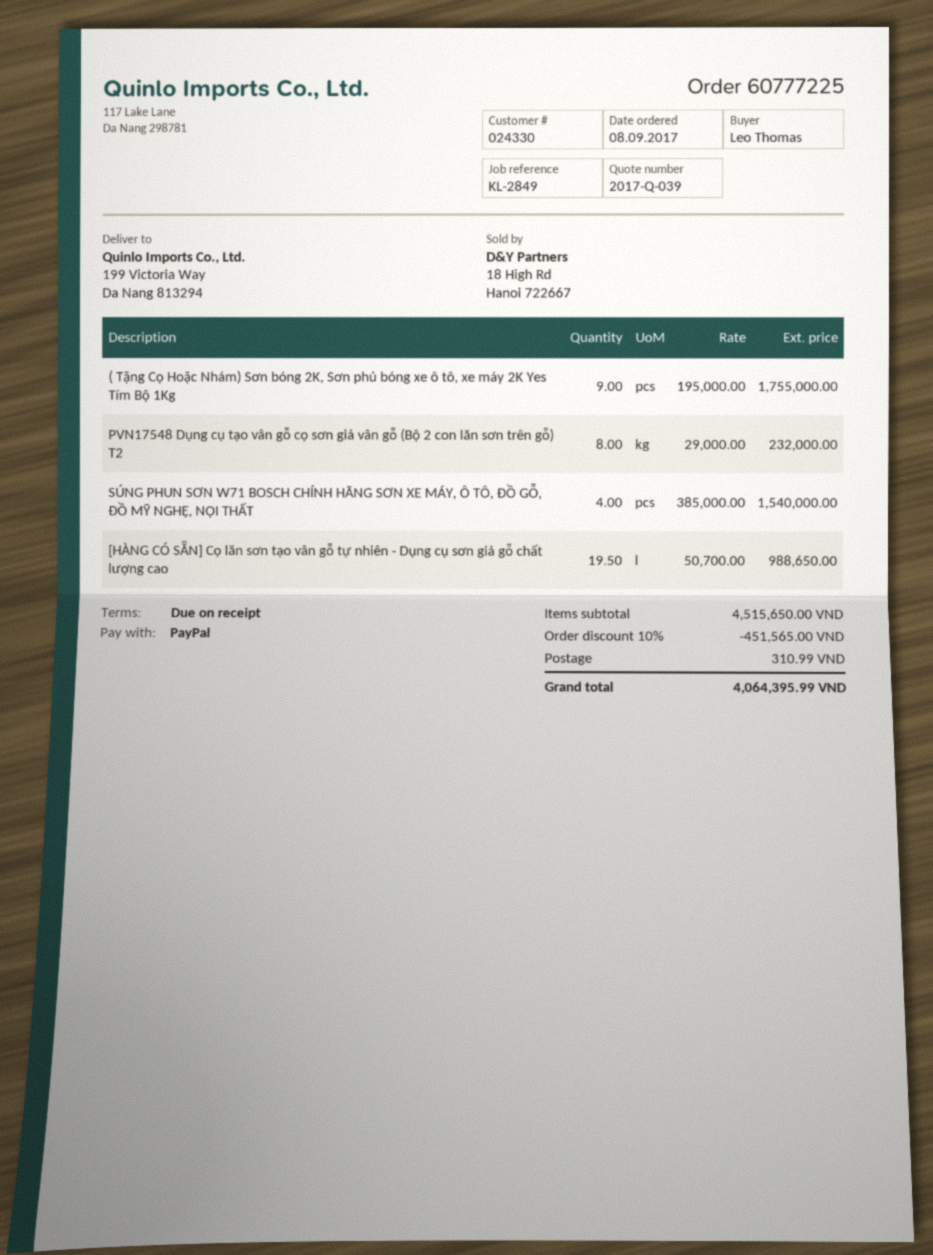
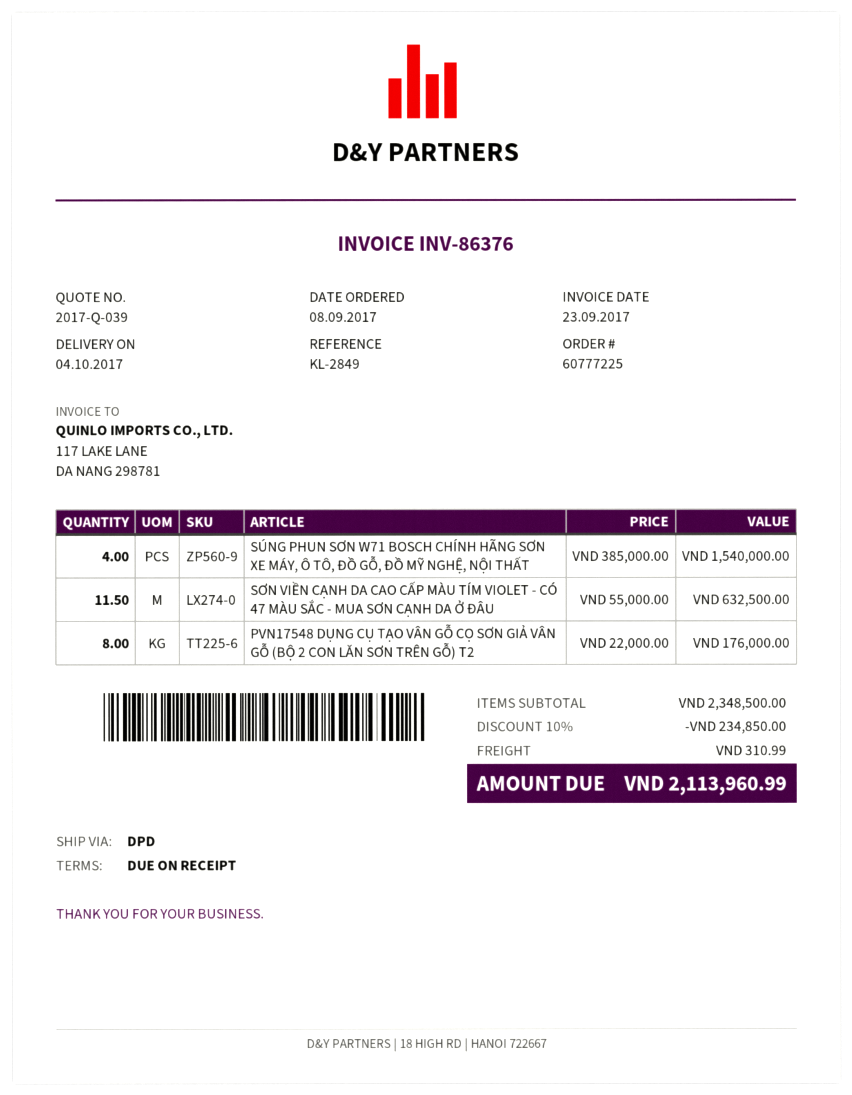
( Tặng Cọ Hoặc Nhám) Sơn bóng 2K, Sơn phủ bóng xe ô tô, xe máy 2K Yes Tím Bộ 1Kg: 9 x 195000.00 = 1755000.00 -> none
PVN17548 Dụng cụ tạo vân gỗ cọ sơn giả vân gỗ (Bộ 2 con lăn sơn trên gỗ) T2: 8 x 29000.00 = 232000.00 -> 8 x 22000.00 = 176000.00
[HÀNG CÓ SẴN] Cọ lăn sơn tạo vân gỗ tự nhiên - Dụng cụ sơn giả gỗ chất lượng cao: 19.5 x 50700.00 = 988650.00 -> none
SƠN VIỀN CẠNH DA CAO CẤP MÀU TÍM VIOLET - CÓ 47 MÀU SẮC - MUA SƠN CẠNH DA Ở ĐÂU: none -> 11.5 x 55000.00 = 632500.00
subtotal: 4515650.00 -> 2348500.00
discount: 10% = 451565.00 -> 10% = 234850.00
total: 4064395.99 -> 2113960.99

